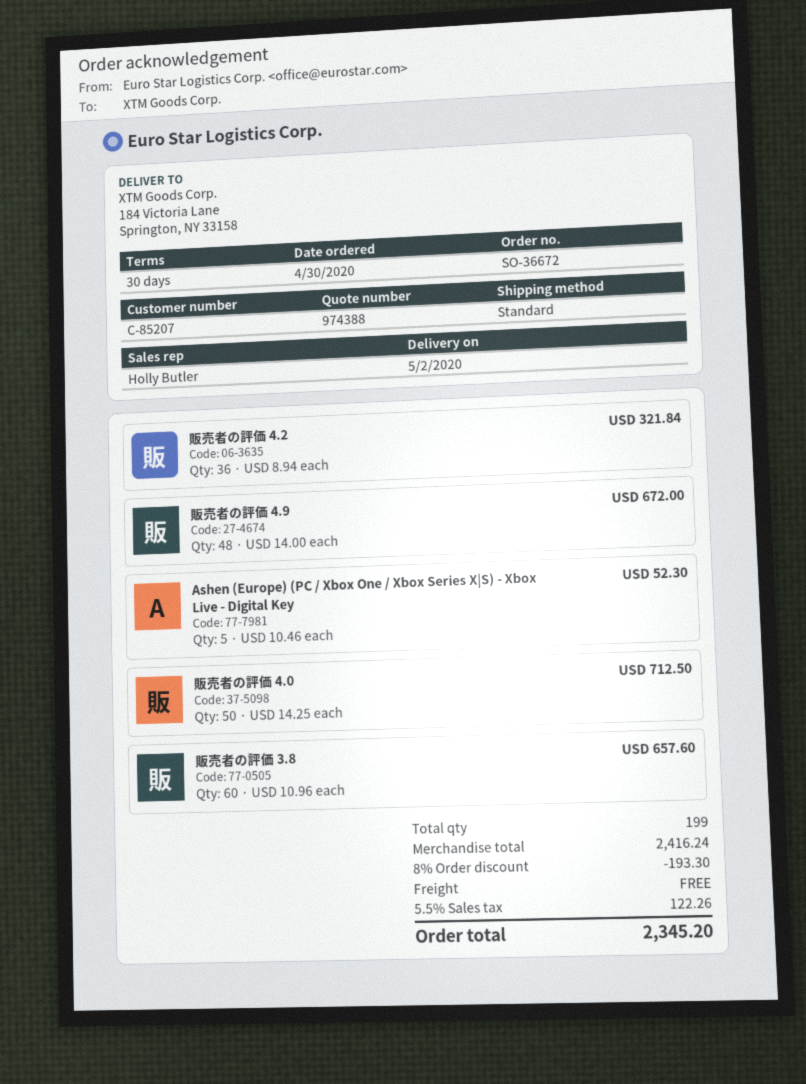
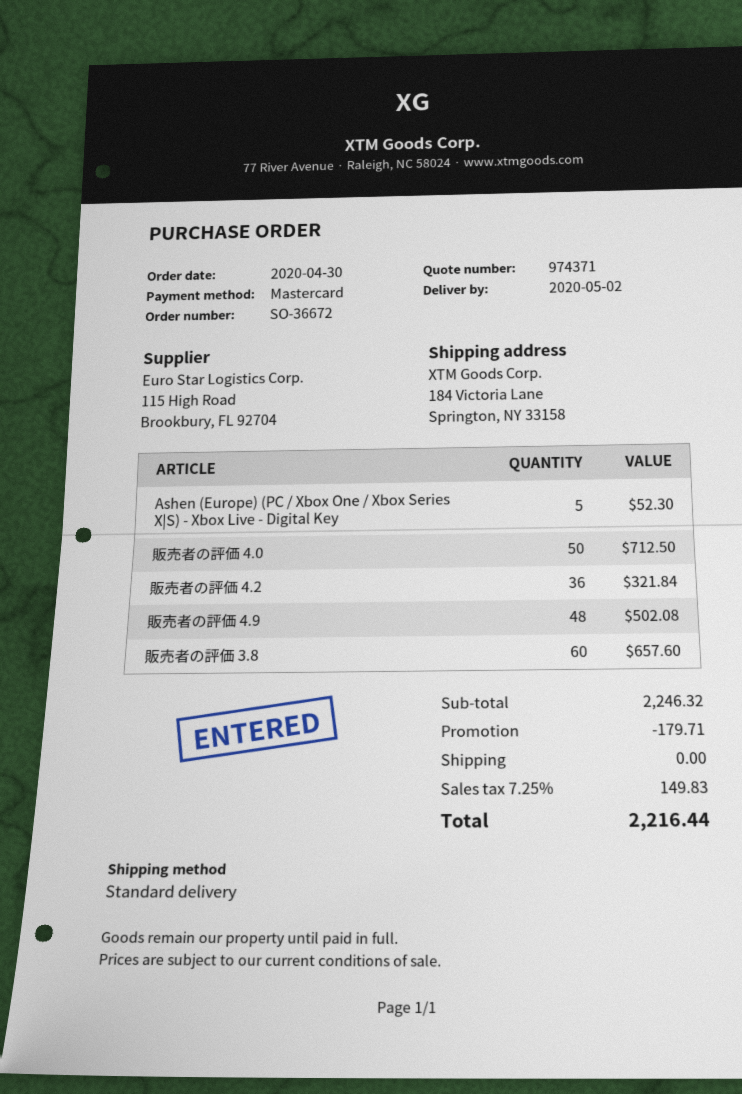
quote number: 974388 -> 974371
販売者の評価 4.9: 48 for 672.00 -> 48 for 502.08
subtotal: 2416.24 -> 2246.32
discount: 193.30 -> 179.71
tax: 5.5% = 122.26 -> 7.25% = 149.83
total: 2345.20 -> 2216.44

